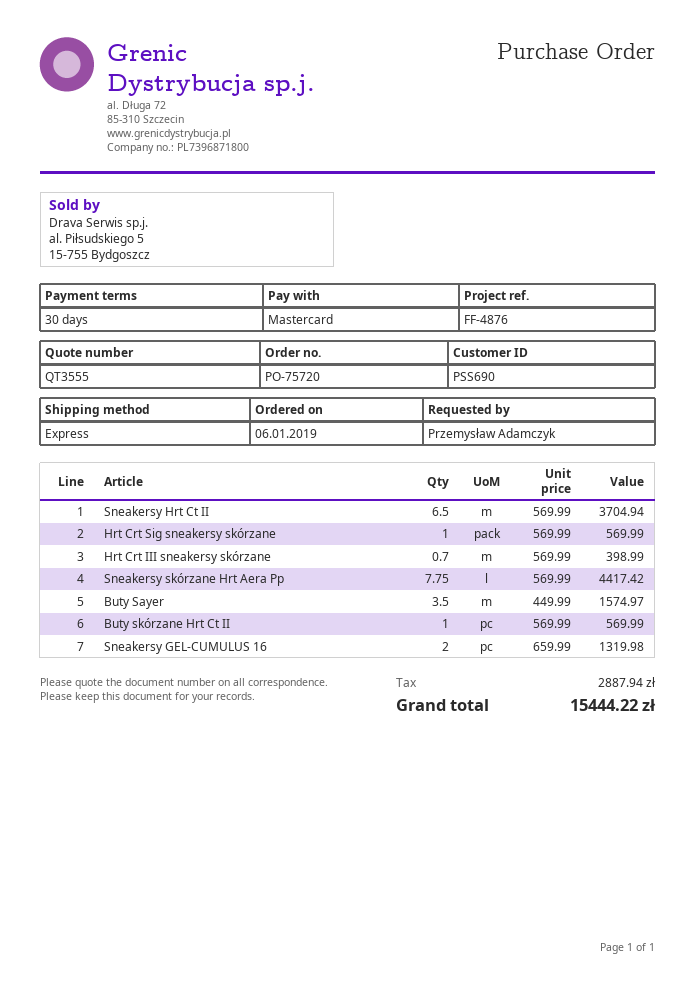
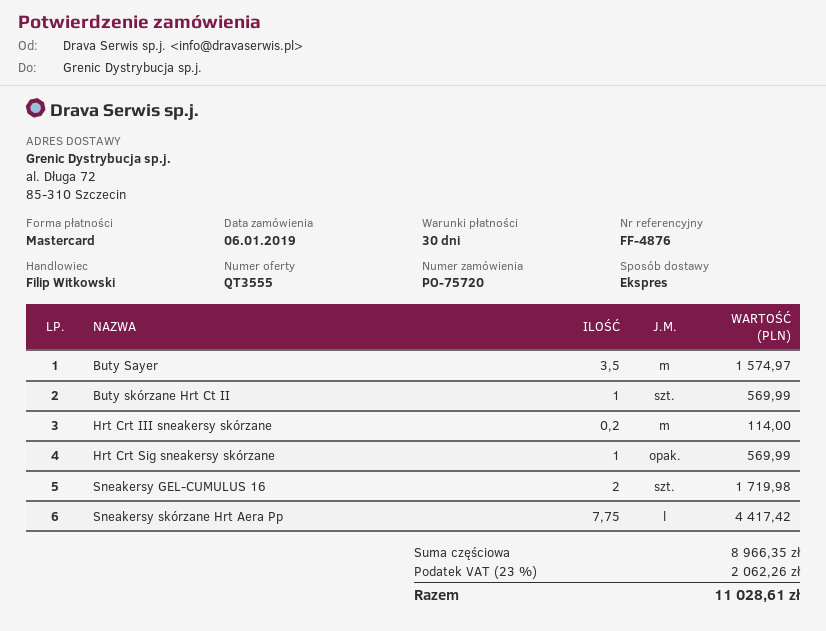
Sneakersy Hrt Ct II: 6.5 for 3704.94 -> none
Hrt Crt III sneakersy skórzane: 0.7 for 398.99 -> 0.2 for 114.00
Sneakersy GEL-CUMULUS 16: 2 for 1319.98 -> 2 for 1719.98
tax: 2887.94 -> 2062.26
total: 15444.22 -> 11028.61

